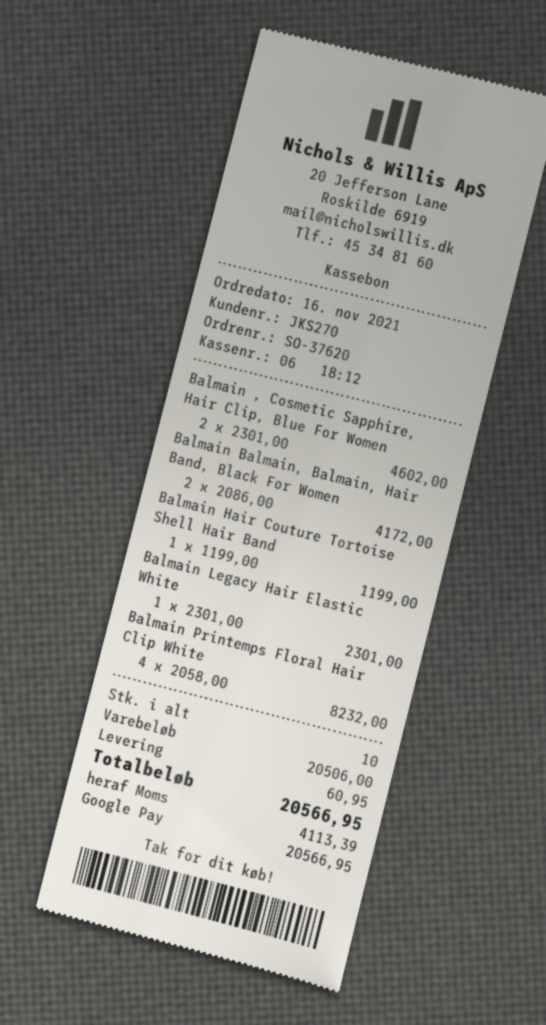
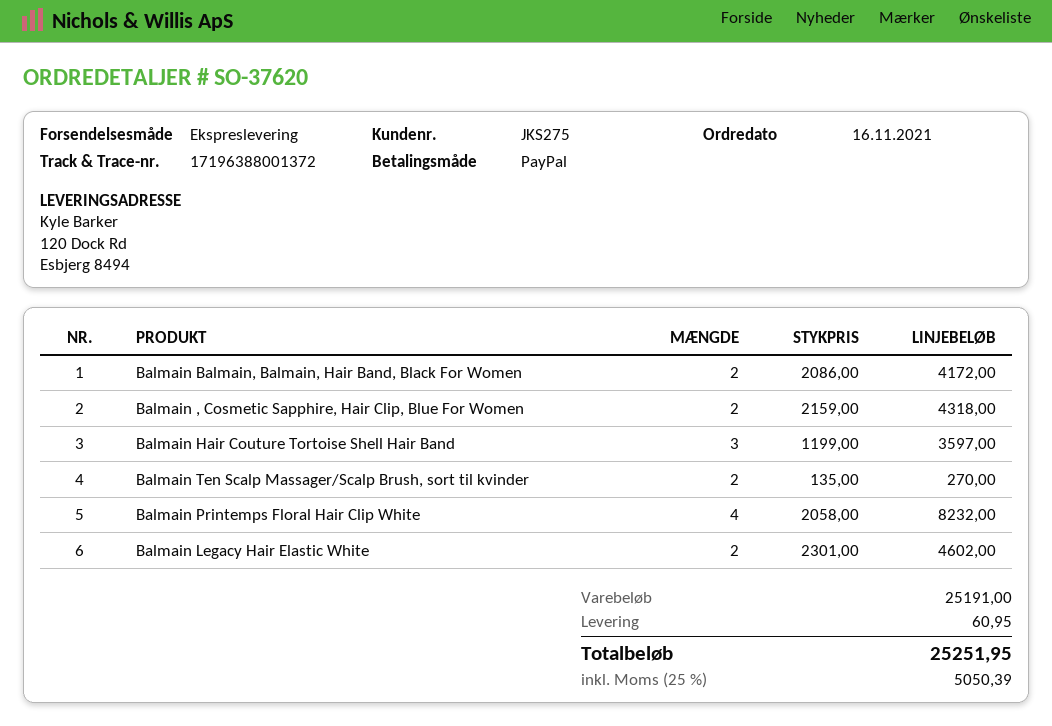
customer number: JKS270 -> JKS275
payment method: Google Pay -> PayPal
Balmain , Cosmetic Sapphire, Hair Clip, Blue For Women: 2 x 2301.00 = 4602.00 -> 2 x 2159.00 = 4318.00
Balmain Hair Couture Tortoise Shell Hair Band: 1 x 1199.00 = 1199.00 -> 3 x 1199.00 = 3597.00
Balmain Legacy Hair Elastic White: 1 x 2301.00 = 2301.00 -> 2 x 2301.00 = 4602.00
Balmain Ten Scalp Massager/Scalp Brush, sort til kvinder: none -> 2 x 135.00 = 270.00
subtotal: 20506.00 -> 25191.00
tax: 4113.39 -> 5050.39
total: 20566.95 -> 25251.95

